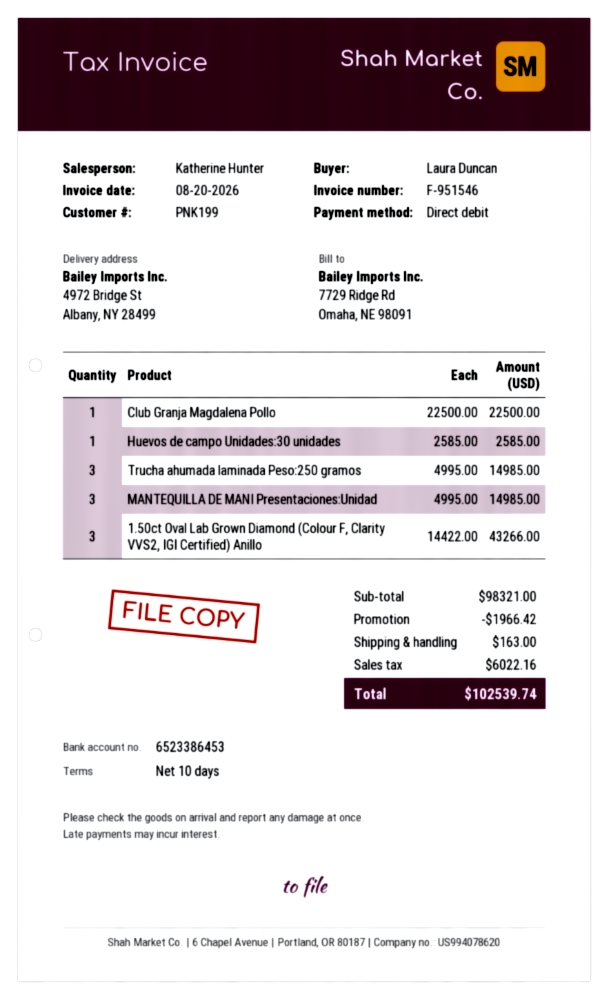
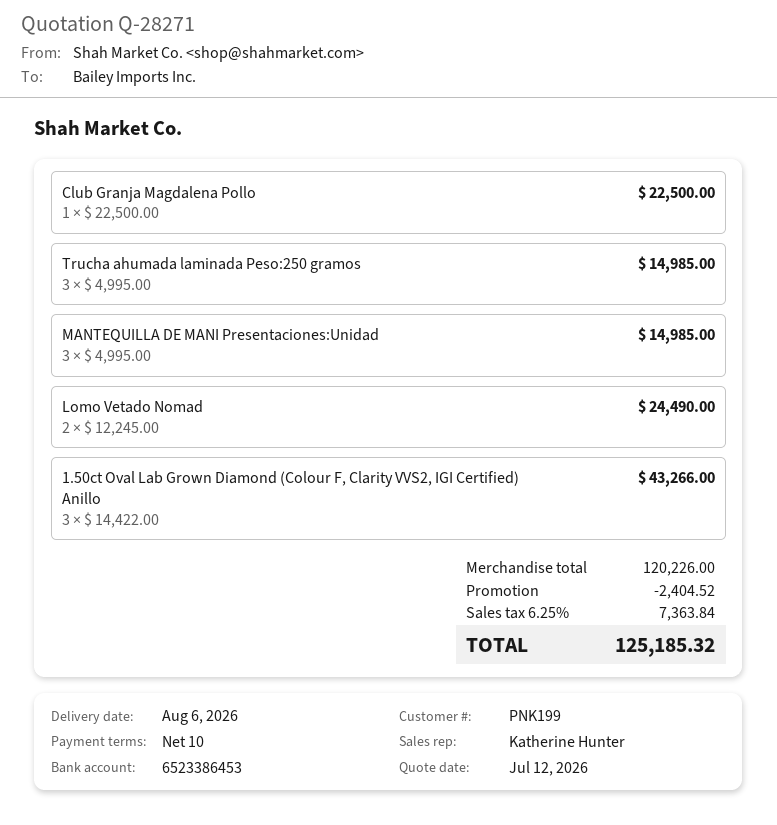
Huevos de campo Unidades:30 unidades: 1 x 2585.00 = 2585.00 -> none
Lomo Vetado Nomad: none -> 2 x 12245.00 = 24490.00
subtotal: 98321.00 -> 120226.00
discount: 1966.42 -> 2404.52
shipping: 163.00 -> none
tax: 6022.16 -> 7363.84
total: 102539.74 -> 125185.32

